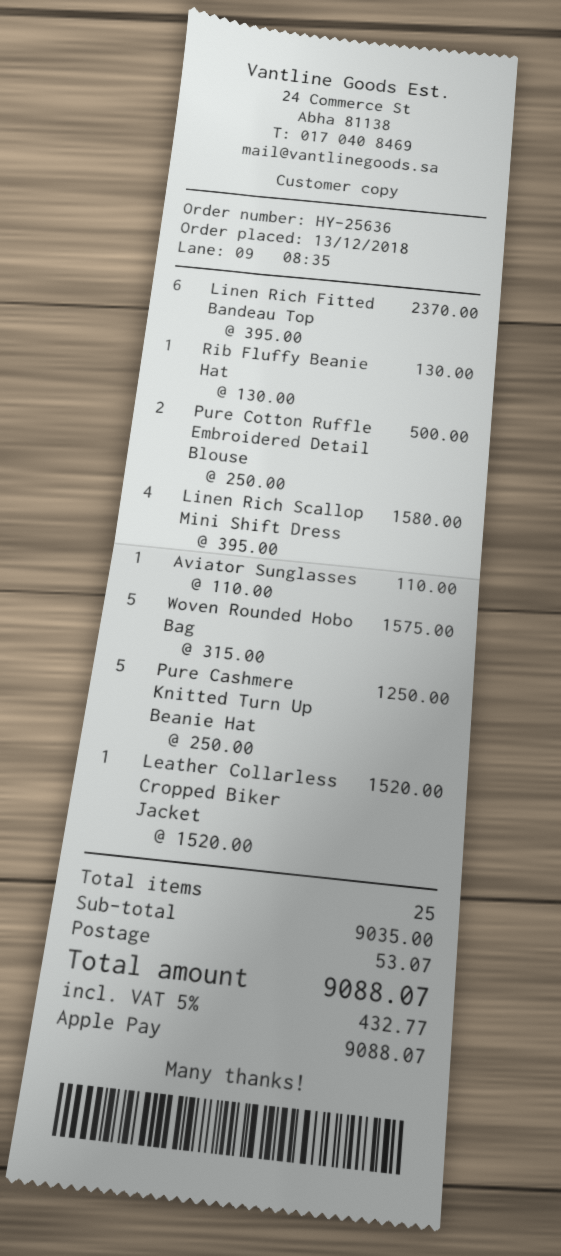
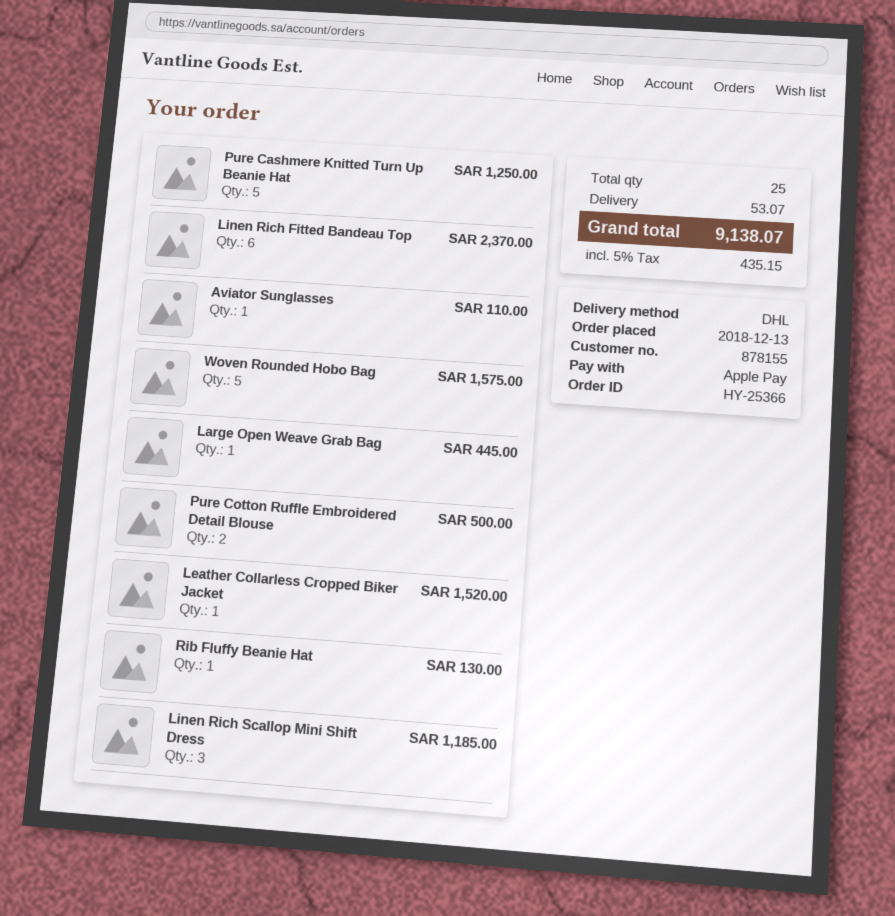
order number: HY-25636 -> HY-25366
Linen Rich Scallop Mini Shift Dress: 4 for 1580.00 -> 3 for 1185.00
Large Open Weave Grab Bag: none -> 1 for 445.00
tax: 5% = 432.77 -> 5% = 435.15
total: 9088.07 -> 9138.07

